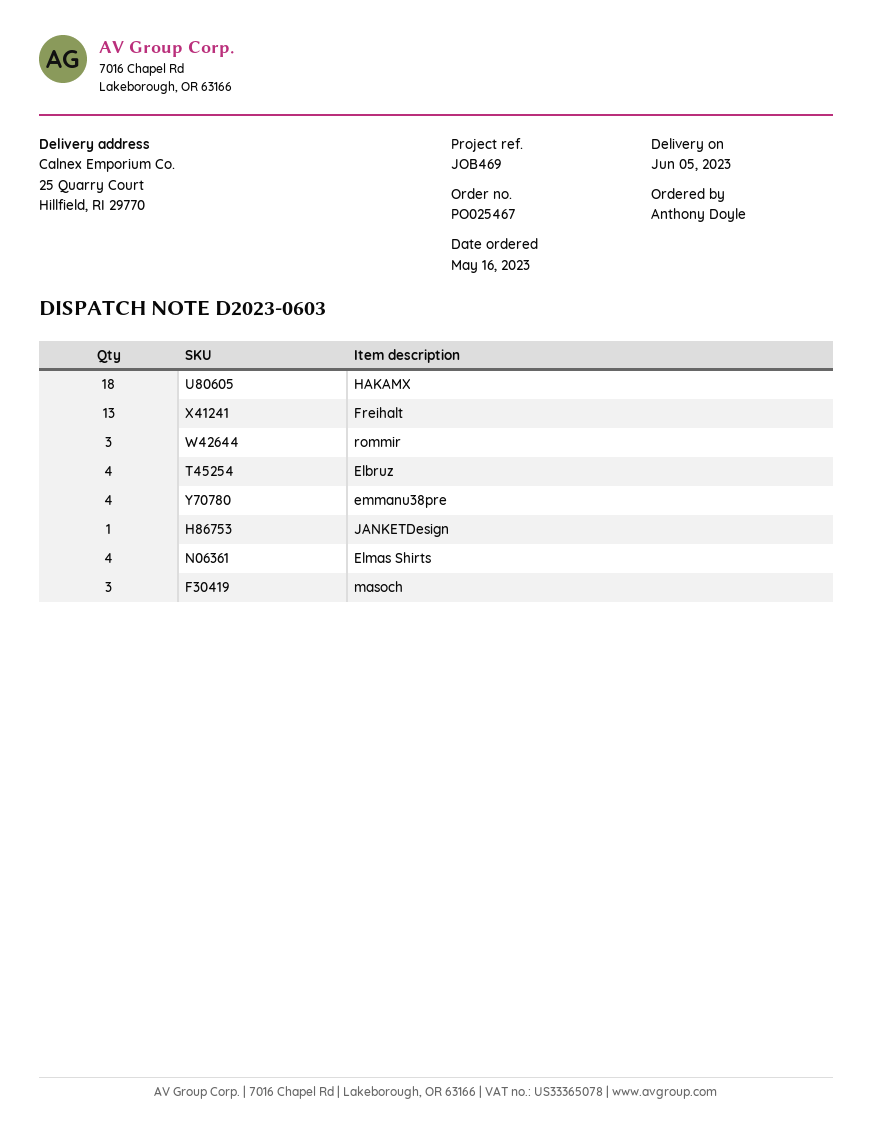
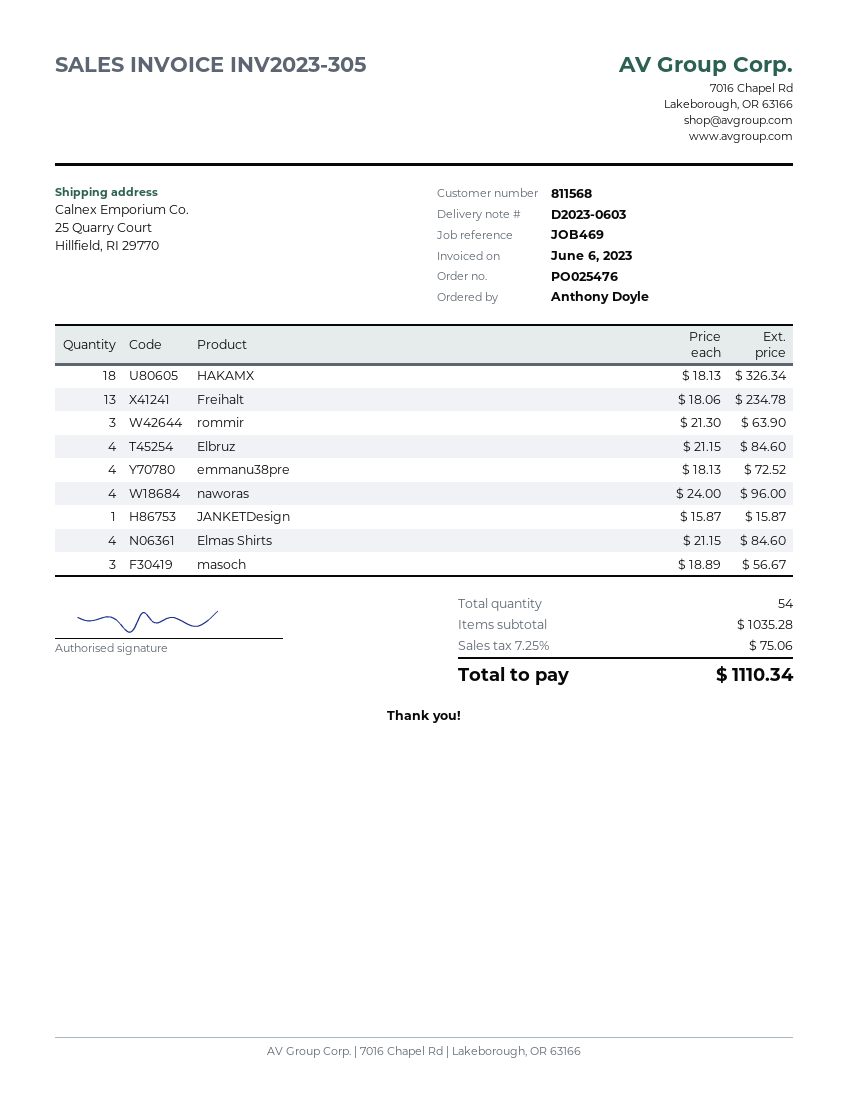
order number: PO025467 -> PO025476
naworas: none -> 4

